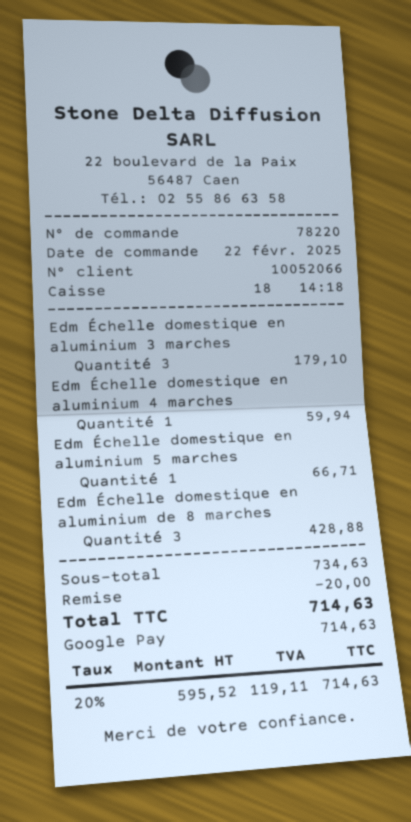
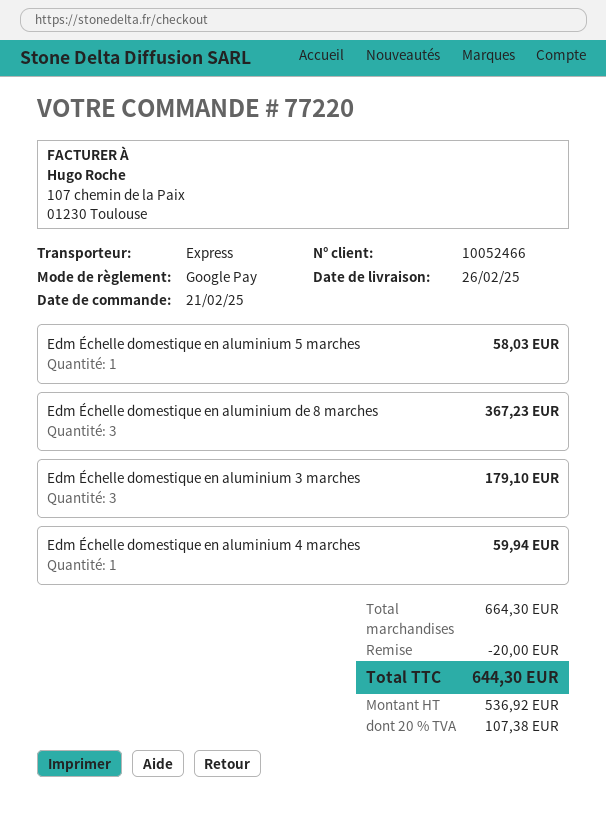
order number: 78220 -> 77220
order date: 2025-02-22 -> 2025-02-21
customer number: 10052066 -> 10052466
Edm Échelle domestique en aluminium 5 marches: 1 for 66.71 -> 1 for 58.03
Edm Échelle domestique en aluminium de 8 marches: 3 for 428.88 -> 3 for 367.23
subtotal: 734.63 -> 664.30
net: 595.52 -> 536.92
tax: 20% = 119.11 -> 20% = 107.38
total: 714.63 -> 644.30

